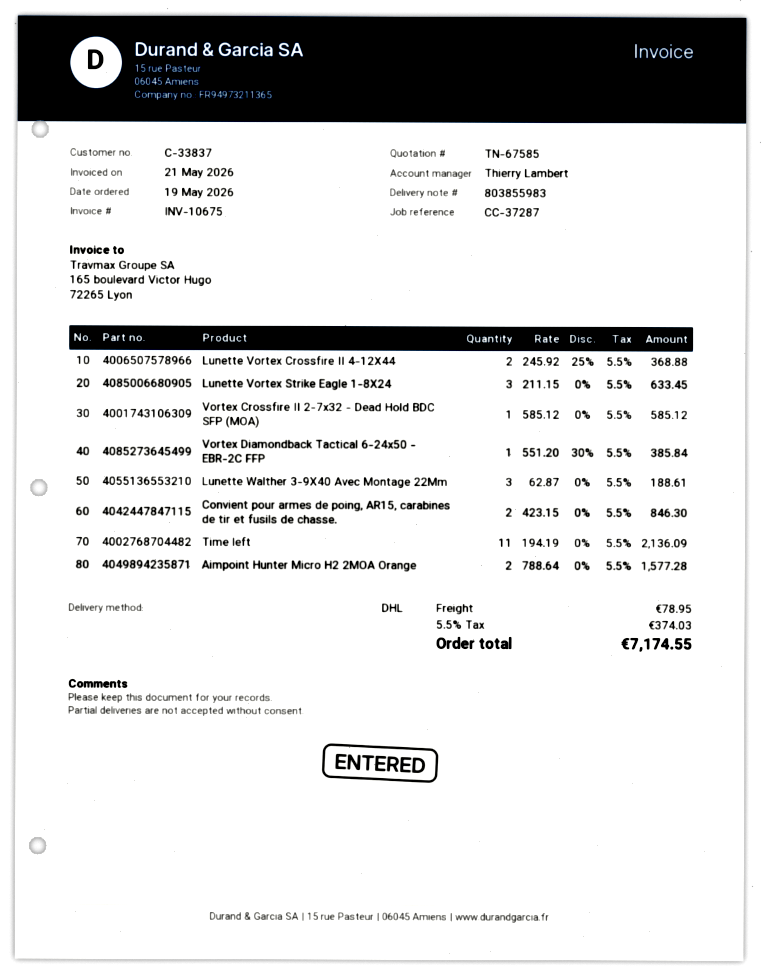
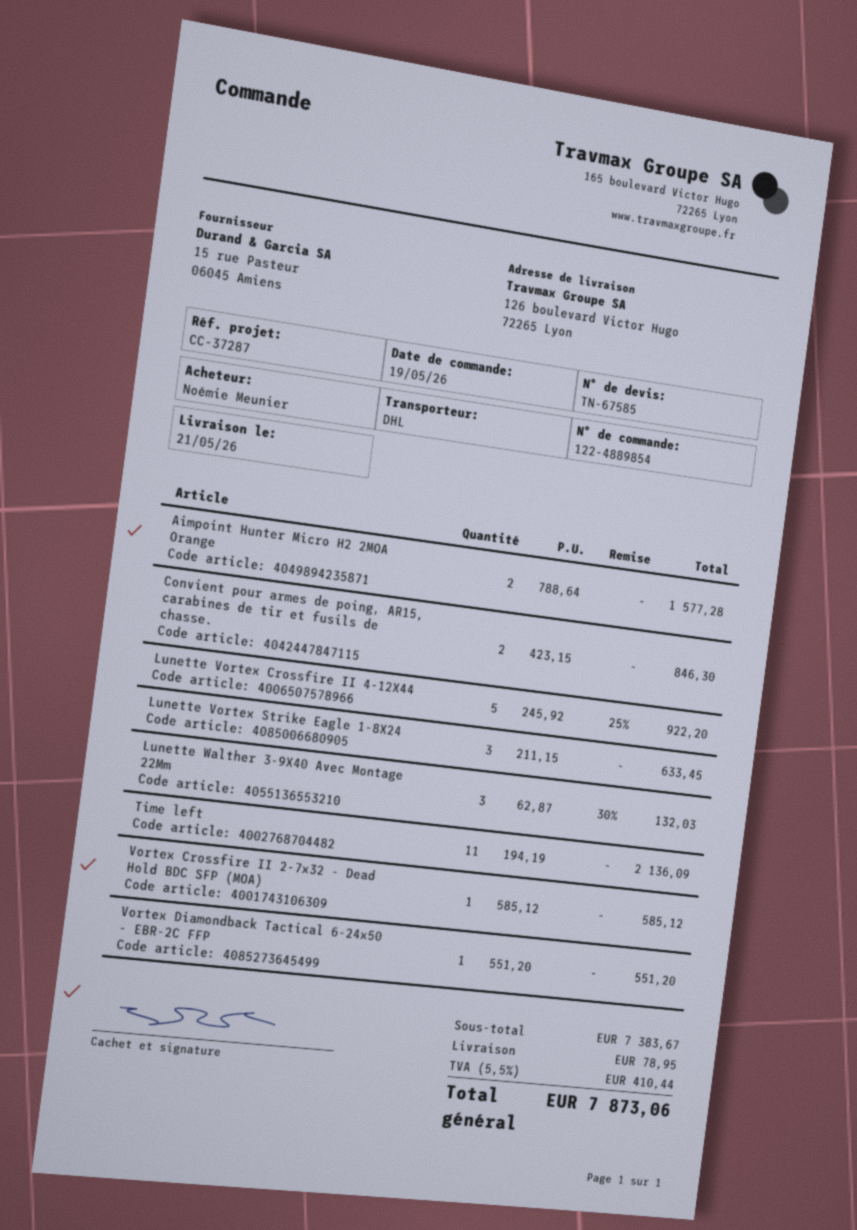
Lunette Vortex Crossfire II 4-12X44: 2 x 245.92 - 25% = 368.88 -> 5 x 245.92 - 25% = 922.20
Vortex Diamondback Tactical 6-24x50 - EBR-2C FFP: 1 x 551.20 - 30% = 385.84 -> 1 x 551.20 = 551.20
Lunette Walther 3-9X40 Avec Montage 22Mm: 3 x 62.87 = 188.61 -> 3 x 62.87 - 30% = 132.03
tax: 5.5% = 374.03 -> 5.5% = 410.44
total: 7174.55 -> 7873.06

